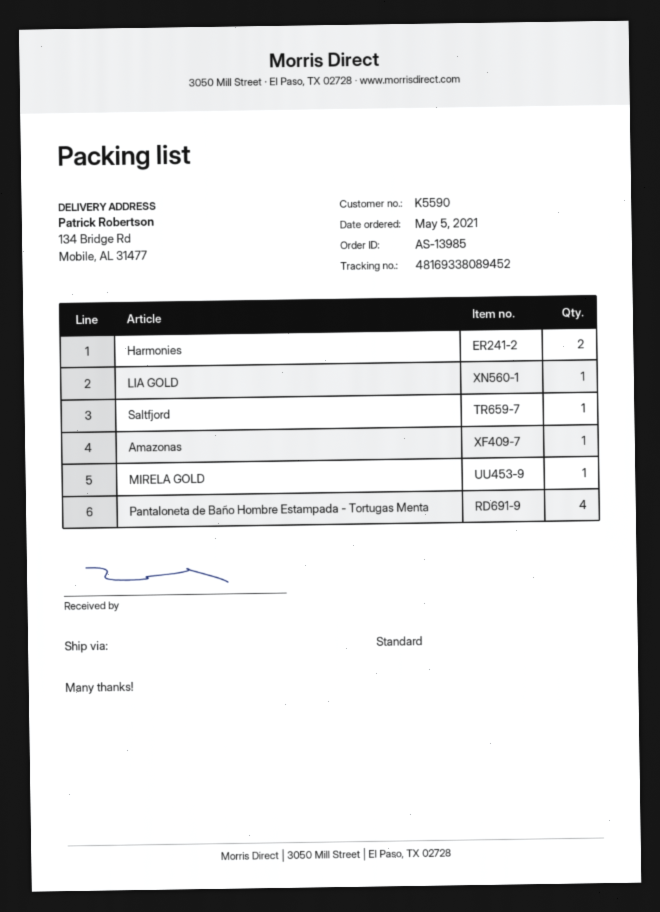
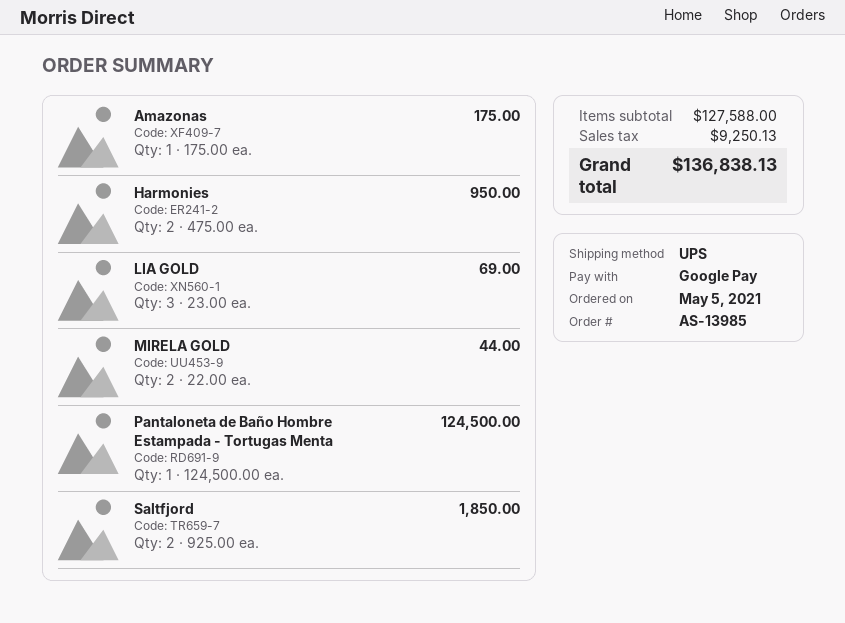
shipping method: standard -> UPS
LIA GOLD: 1 -> 3
Saltfjord: 1 -> 2
MIRELA GOLD: 1 -> 2
Pantaloneta de Baño Hombre Estampada - Tortugas Menta: 4 -> 1

